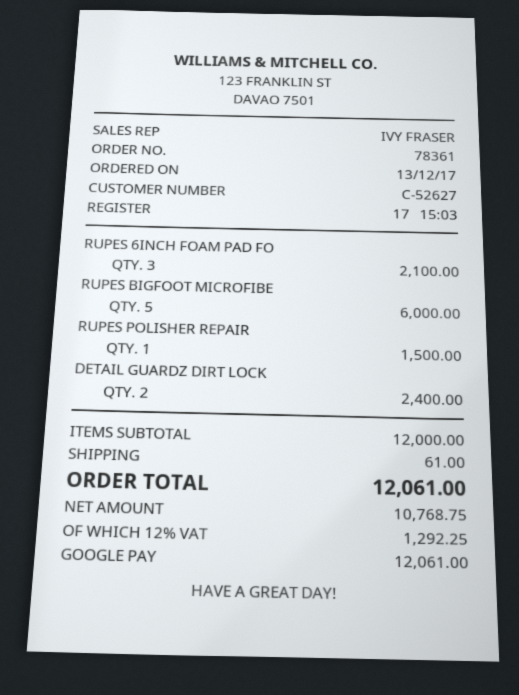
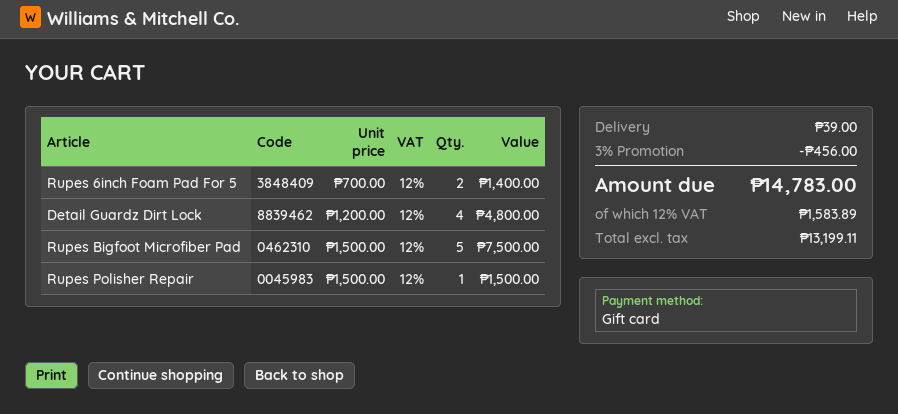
payment method: Google Pay -> gift card
RUPES 6INCH FOAM PAD FO: 3 for 2100.00 -> 2 for 1400.00
RUPES BIGFOOT MICROFIBE: 5 for 6000.00 -> 5 for 7500.00
DETAIL GUARDZ DIRT LOCK: 2 for 2400.00 -> 4 for 4800.00
discount: none -> 3% = 456.00
shipping: 61.00 -> 39.00
net: 10768.75 -> 13199.11
tax: 12% = 1292.25 -> 12% = 1583.89
total: 12061.00 -> 14783.00

